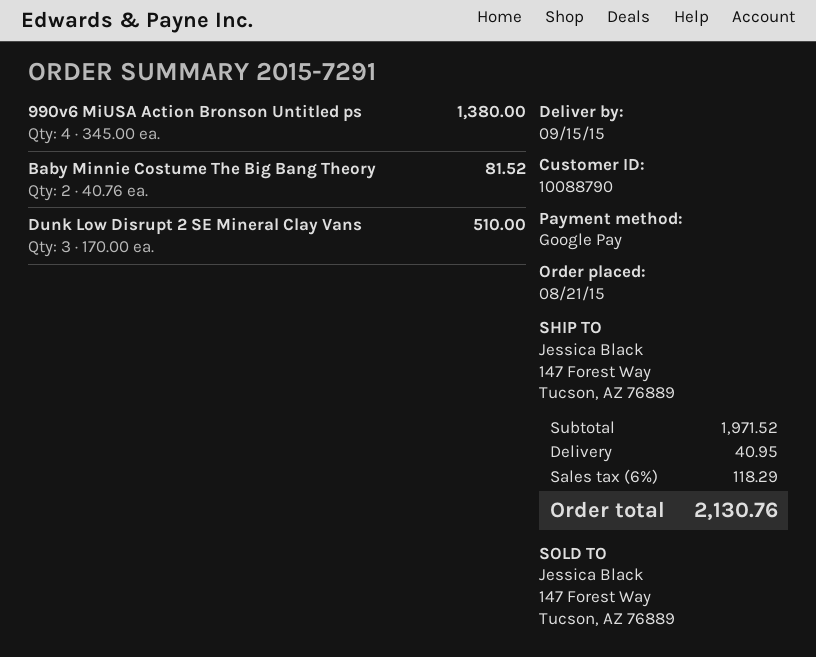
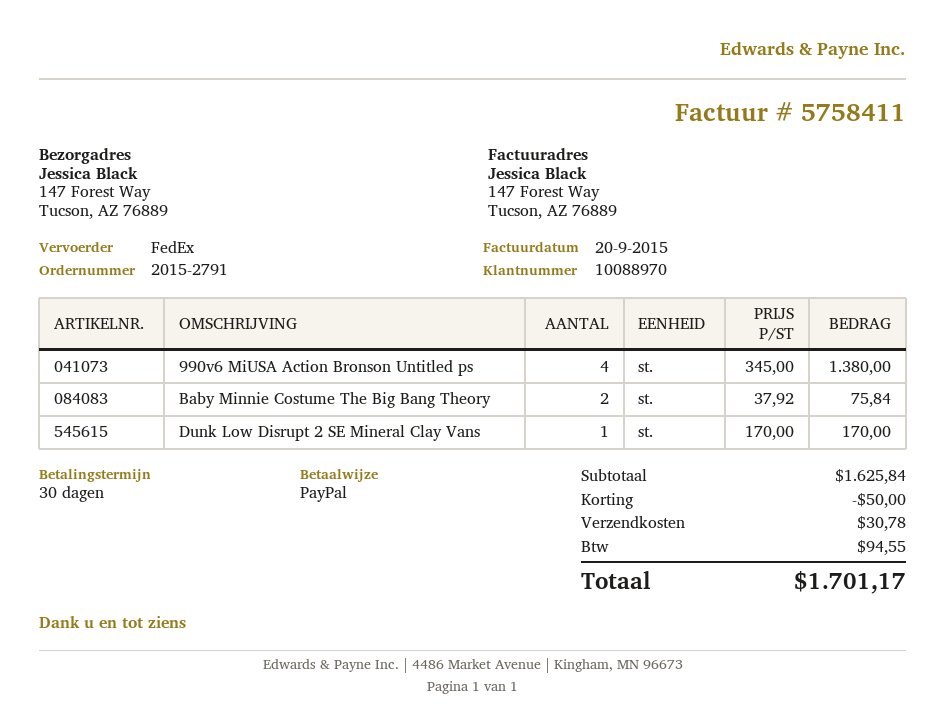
order number: 2015-7291 -> 2015-2791
customer number: 10088790 -> 10088970
payment method: Google Pay -> PayPal
Baby Minnie Costume The Big Bang Theory: 2 x 40.76 = 81.52 -> 2 x 37.92 = 75.84
Dunk Low Disrupt 2 SE Mineral Clay Vans: 3 x 170.00 = 510.00 -> 1 x 170.00 = 170.00
subtotal: 1971.52 -> 1625.84
discount: none -> 50.00
shipping: 40.95 -> 30.78
tax: 118.29 -> 94.55
total: 2130.76 -> 1701.17

